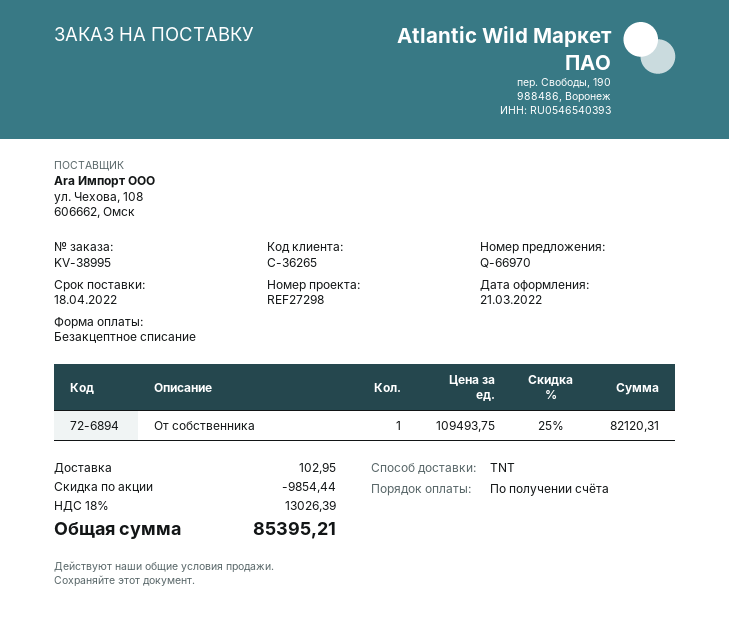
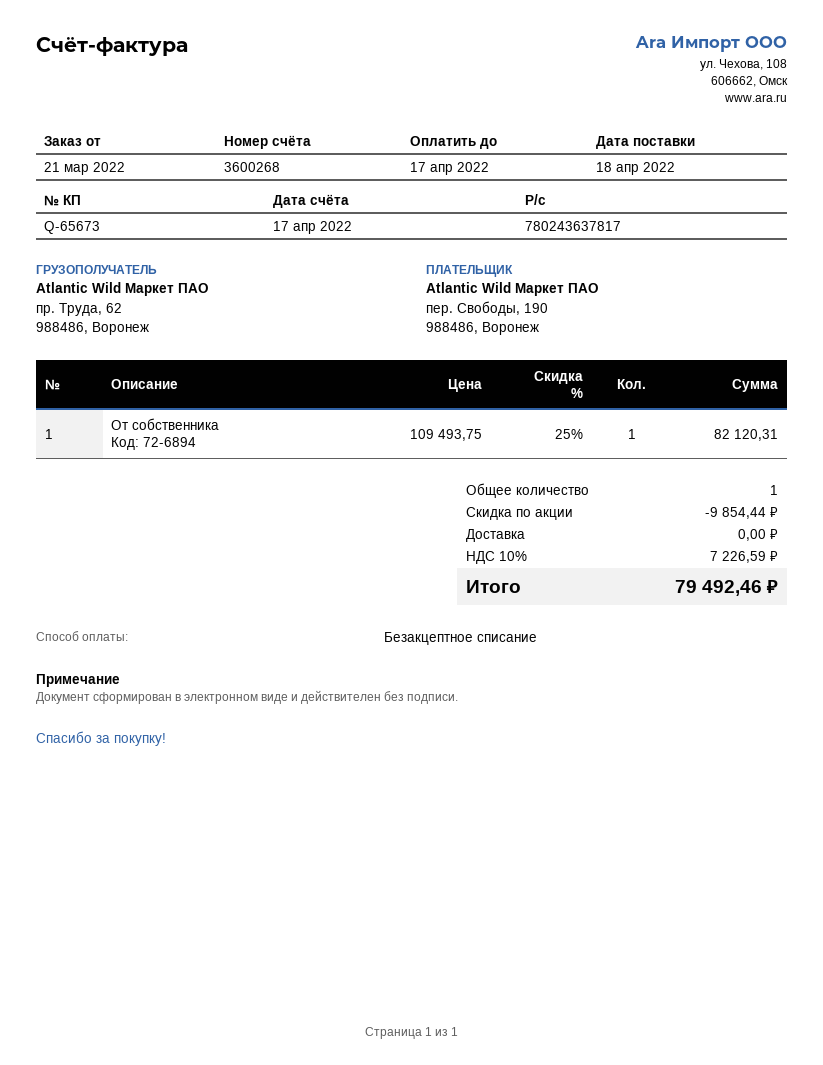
quote number: Q-66970 -> Q-65673
shipping: 102.95 -> 0.00
tax: 18% = 13026.39 -> 10% = 7226.59
total: 85395.21 -> 79492.46

